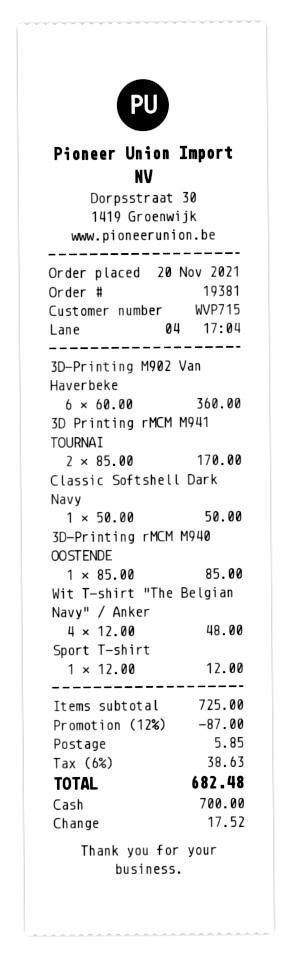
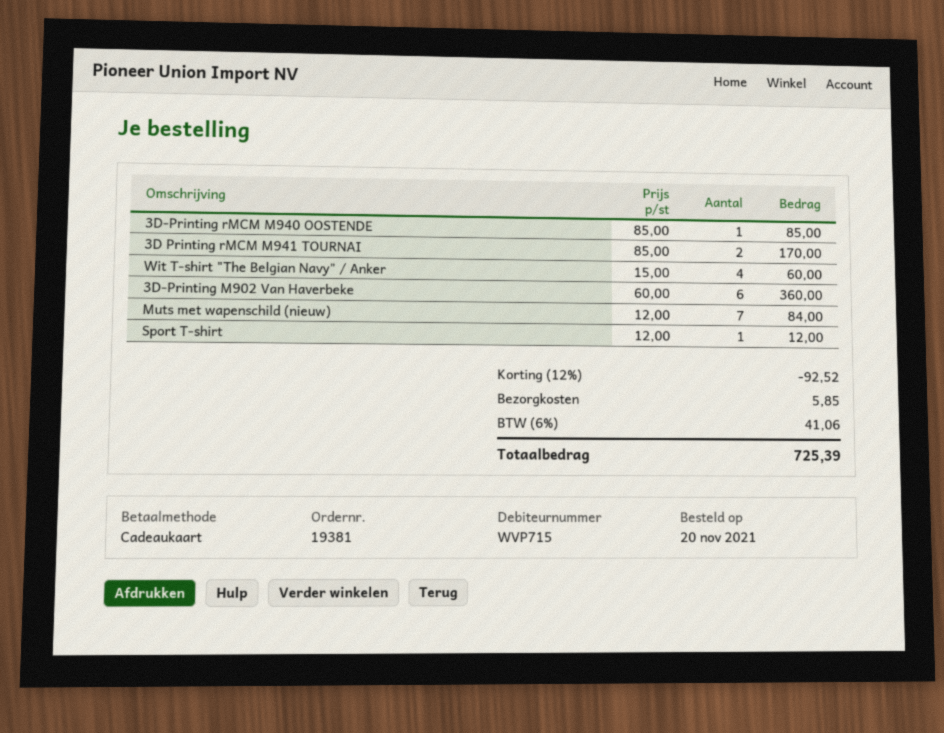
payment method: cash -> gift card
Classic Softshell Dark Navy: 1 x 50.00 = 50.00 -> none
Wit T-shirt "The Belgian Navy" / Anker: 4 x 12.00 = 48.00 -> 4 x 15.00 = 60.00
Muts met wapenschild (nieuw): none -> 7 x 12.00 = 84.00
discount: 12% = 87.00 -> 12% = 92.52
tax: 6% = 38.63 -> 6% = 41.06
total: 682.48 -> 725.39

